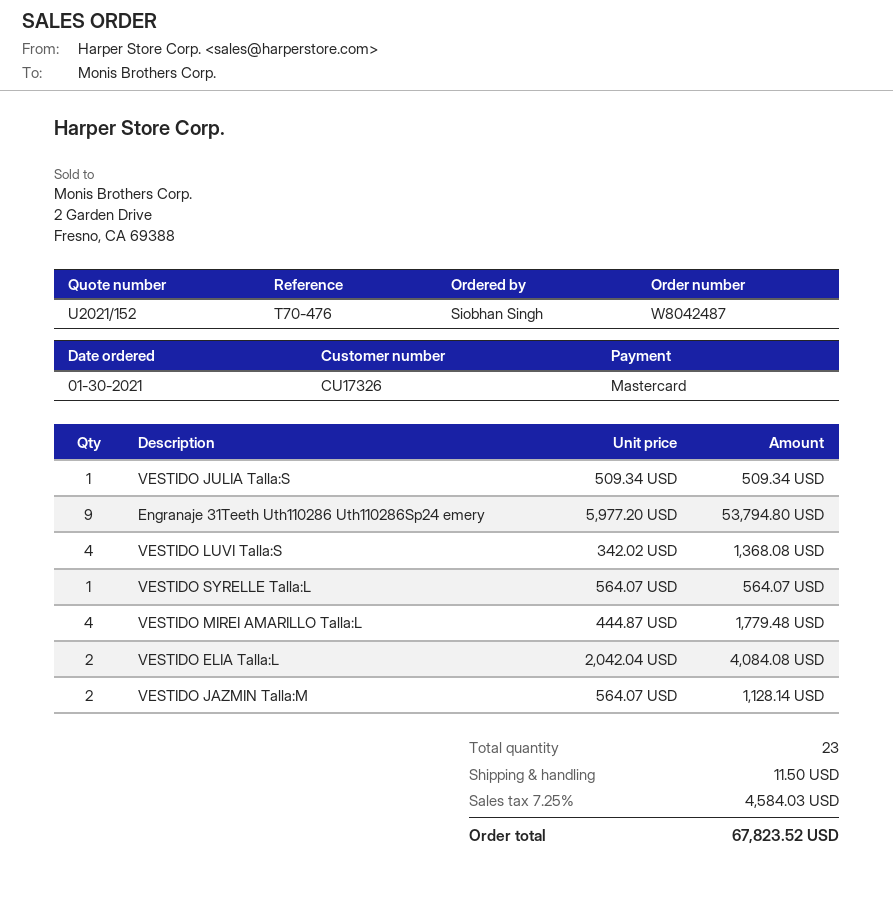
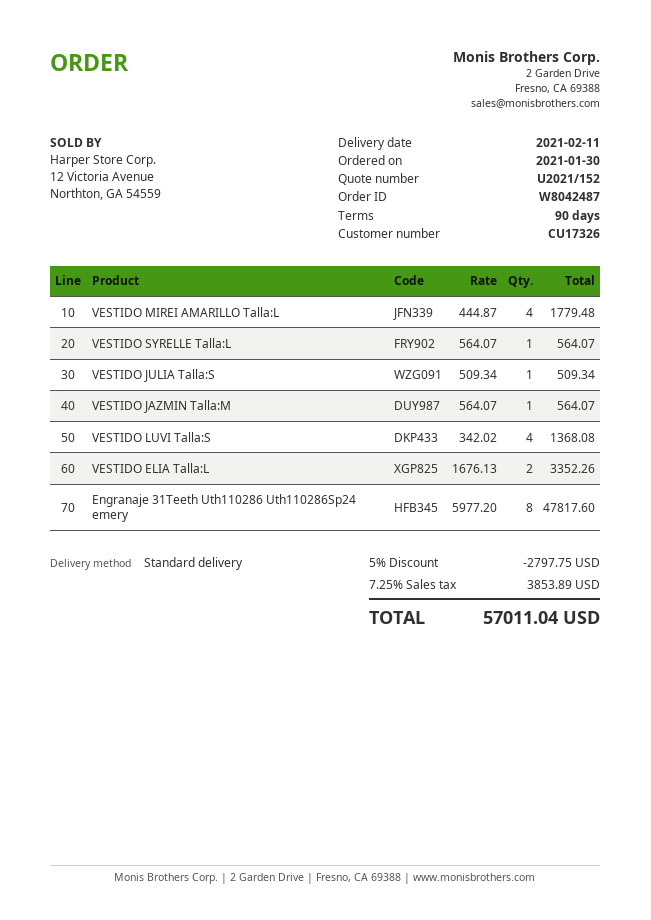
Engranaje 31Teeth Uth110286 Uth110286Sp24 emery: 9 x 5977.20 = 53794.80 -> 8 x 5977.20 = 47817.60
VESTIDO ELIA Talla:L: 2 x 2042.04 = 4084.08 -> 2 x 1676.13 = 3352.26
VESTIDO JAZMIN Talla:M: 2 x 564.07 = 1128.14 -> 1 x 564.07 = 564.07
discount: none -> 5% = 2797.75
shipping: 11.50 -> none
tax: 7.25% = 4584.03 -> 7.25% = 3853.89
total: 67823.52 -> 57011.04

